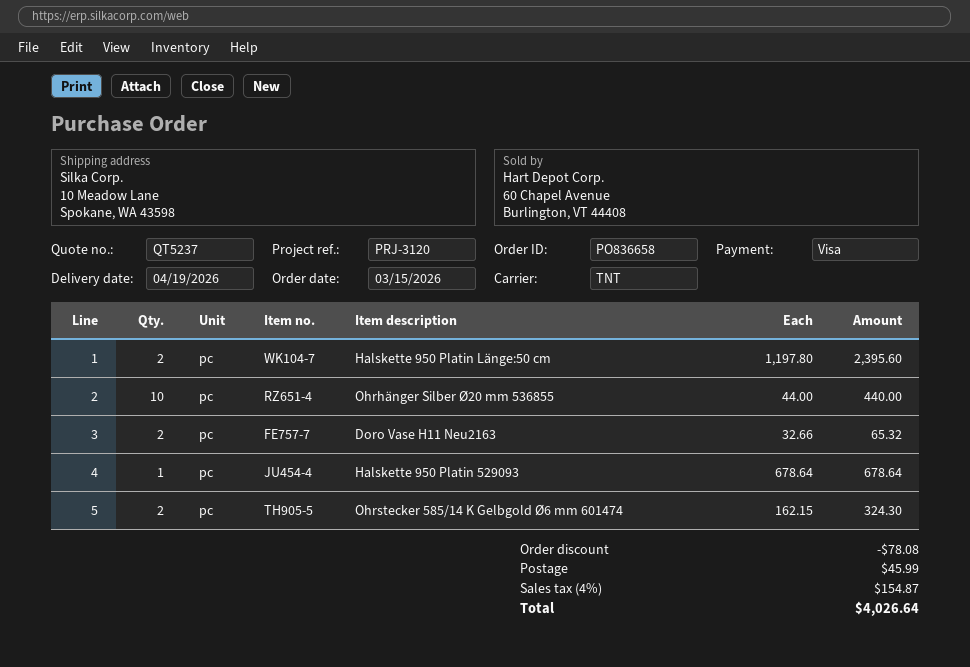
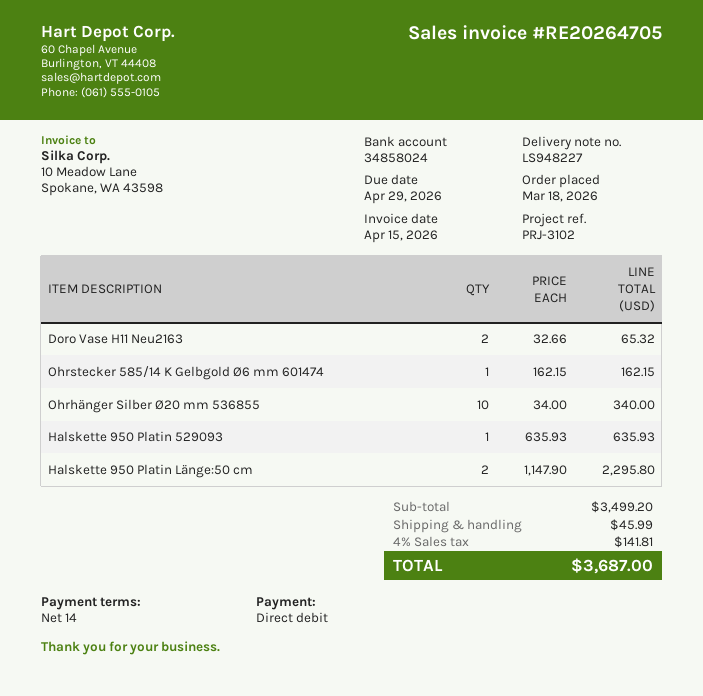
order date: 2026-03-15 -> 2026-03-18
reference: PRJ-3120 -> PRJ-3102
payment method: Visa -> direct debit
Halskette 950 Platin Länge:50 cm: 2 x 1197.80 = 2395.60 -> 2 x 1147.90 = 2295.80
Ohrhänger Silber Ø20 mm 536855: 10 x 44.00 = 440.00 -> 10 x 34.00 = 340.00
Halskette 950 Platin 529093: 1 x 678.64 = 678.64 -> 1 x 635.93 = 635.93
Ohrstecker 585/14 K Gelbgold Ø6 mm 601474: 2 x 162.15 = 324.30 -> 1 x 162.15 = 162.15
discount: 78.08 -> none
tax: 4% = 154.87 -> 4% = 141.81
total: 4026.64 -> 3687.00

